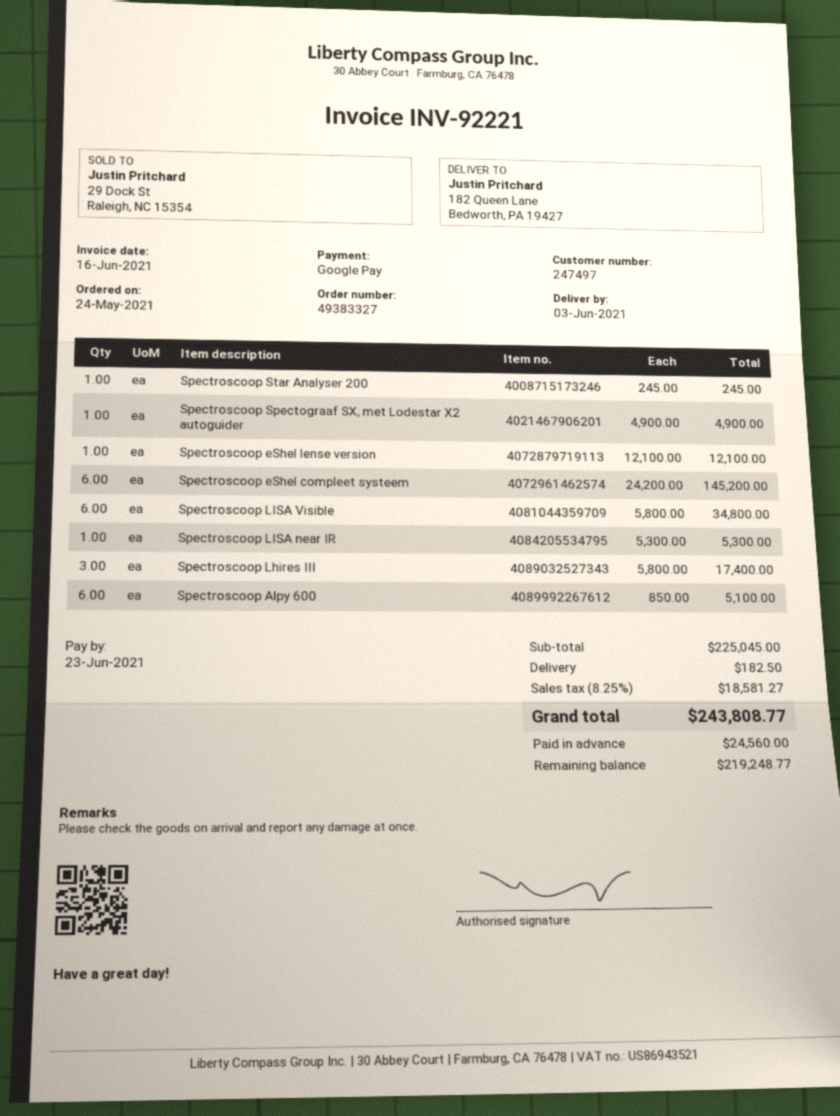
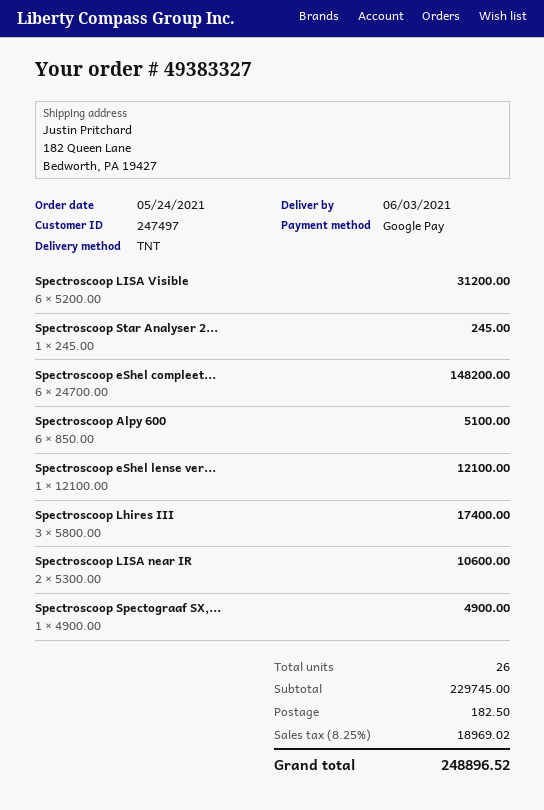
Spectroscoop eShel compleet systeem: 6 x 24200.00 = 145200.00 -> 6 x 24700.00 = 148200.00
Spectroscoop LISA Visible: 6 x 5800.00 = 34800.00 -> 6 x 5200.00 = 31200.00
Spectroscoop LISA near IR: 1 x 5300.00 = 5300.00 -> 2 x 5300.00 = 10600.00
subtotal: 225045.00 -> 229745.00
tax: 8.25% = 18581.27 -> 8.25% = 18969.02
total: 243808.77 -> 248896.52

